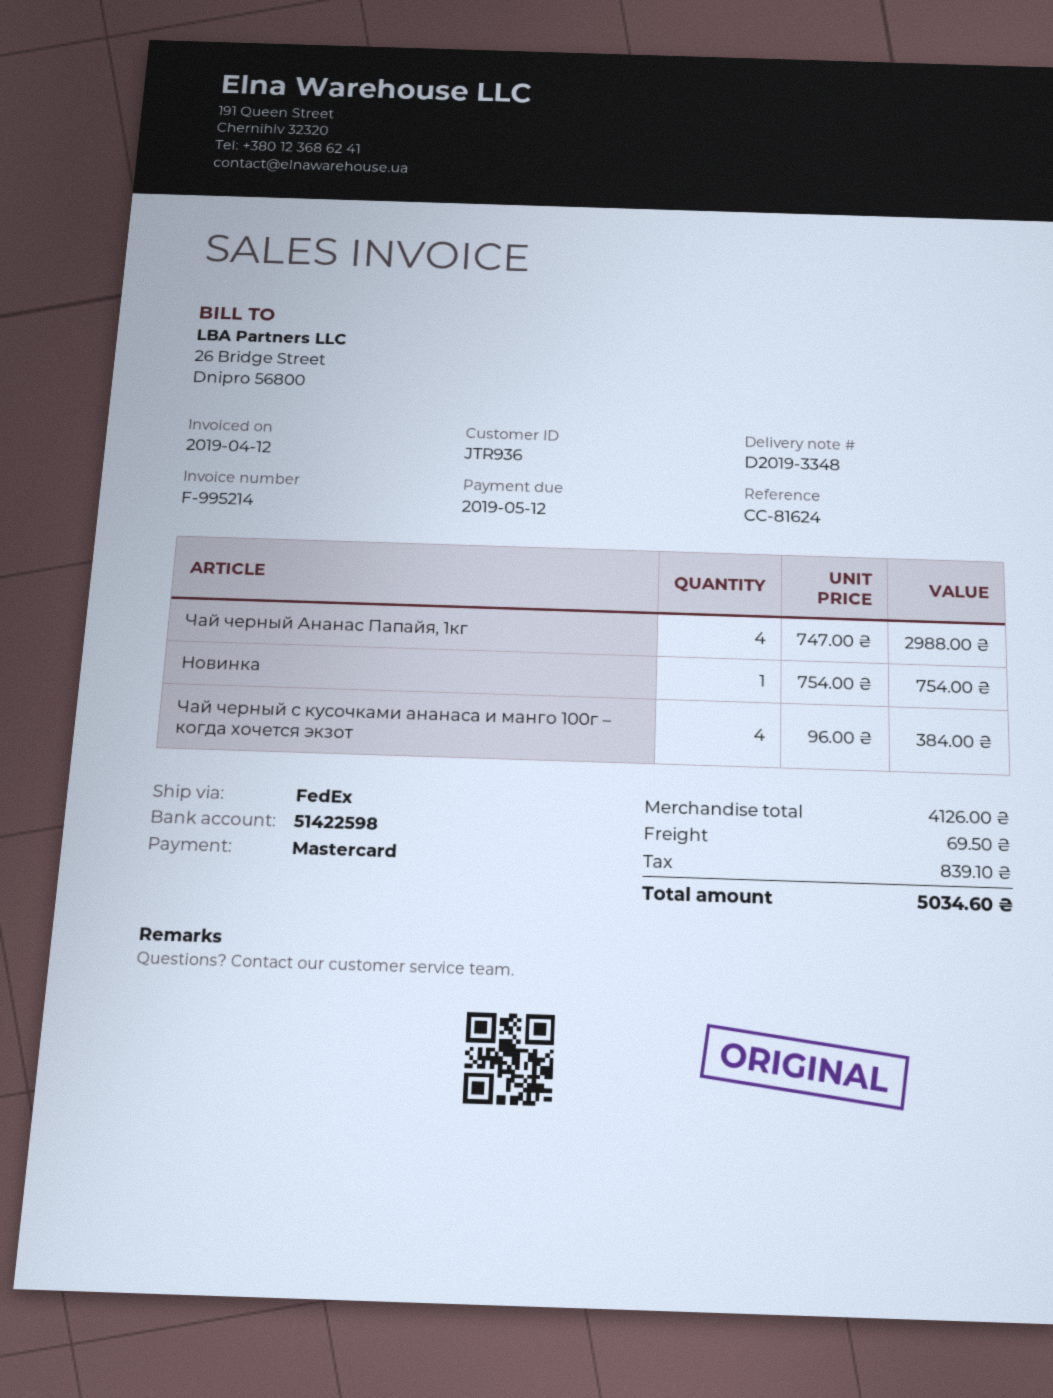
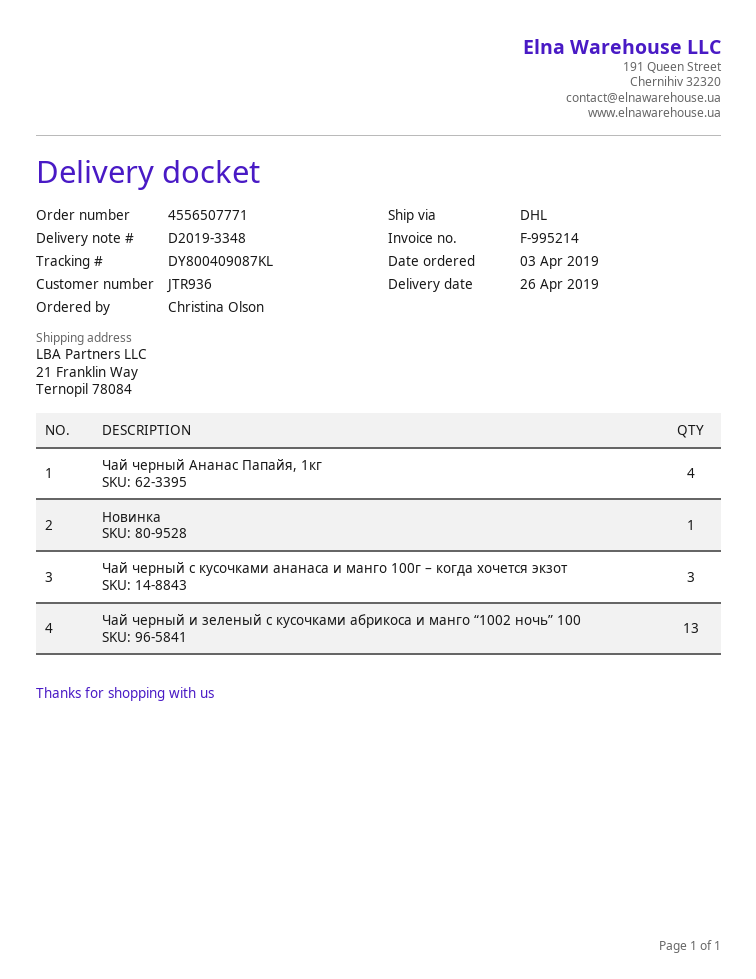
shipping method: FedEx -> DHL
Чай черный с кусочками ананаса и манго 100г – когда хочется экзот: 4 -> 3
Чай черный и зеленый с кусочками абрикоса и манго “1002 ночь” 100: none -> 13

